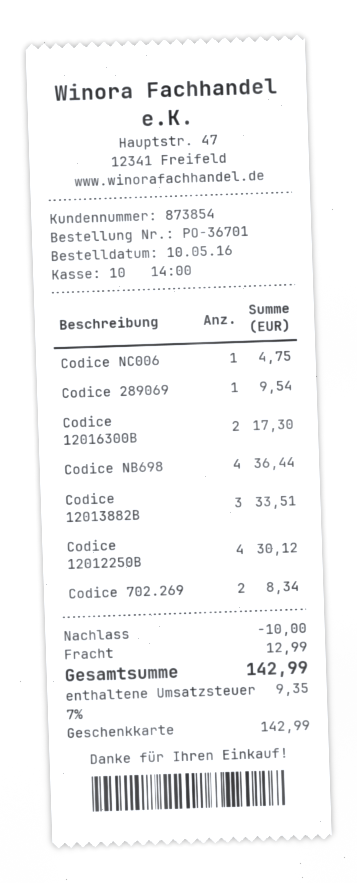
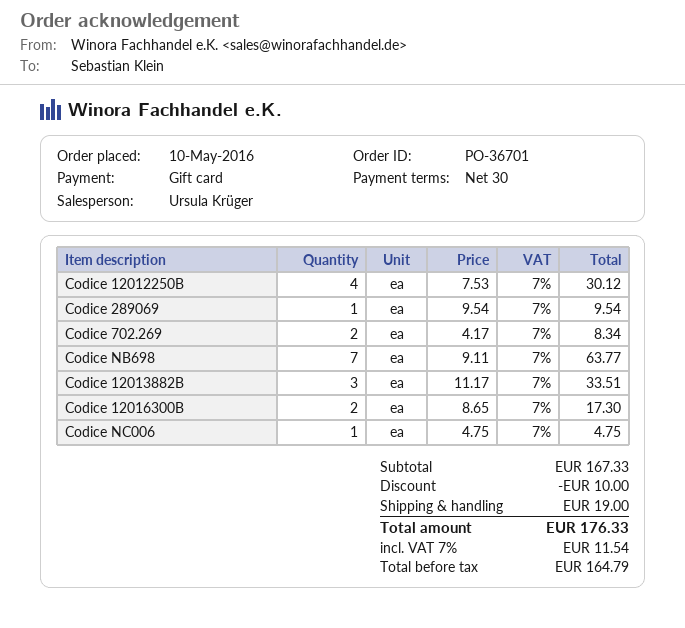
Codice NB698: 4 for 36.44 -> 7 for 63.77
shipping: 12.99 -> 19.00
tax: 7% = 9.35 -> 7% = 11.54
total: 142.99 -> 176.33

